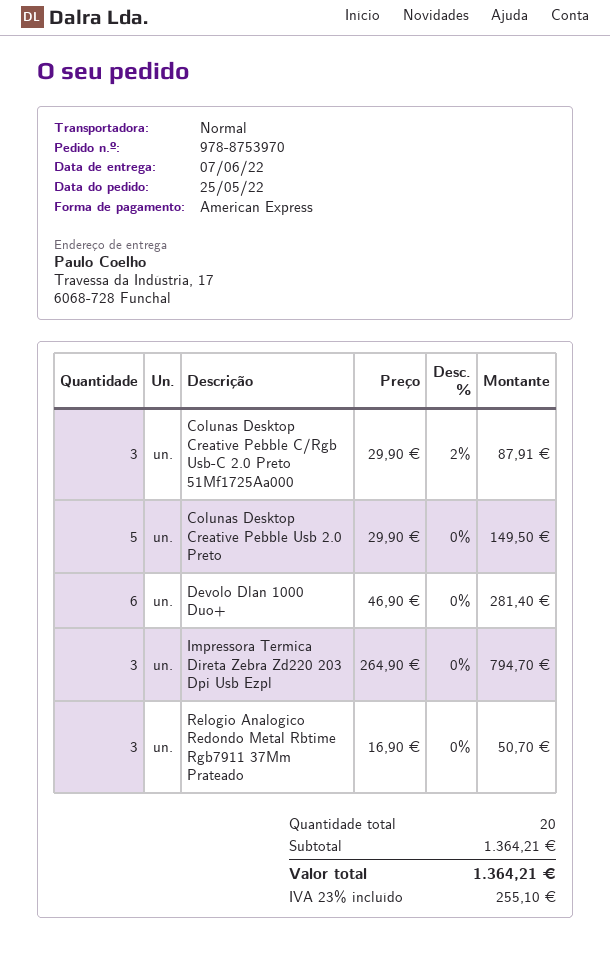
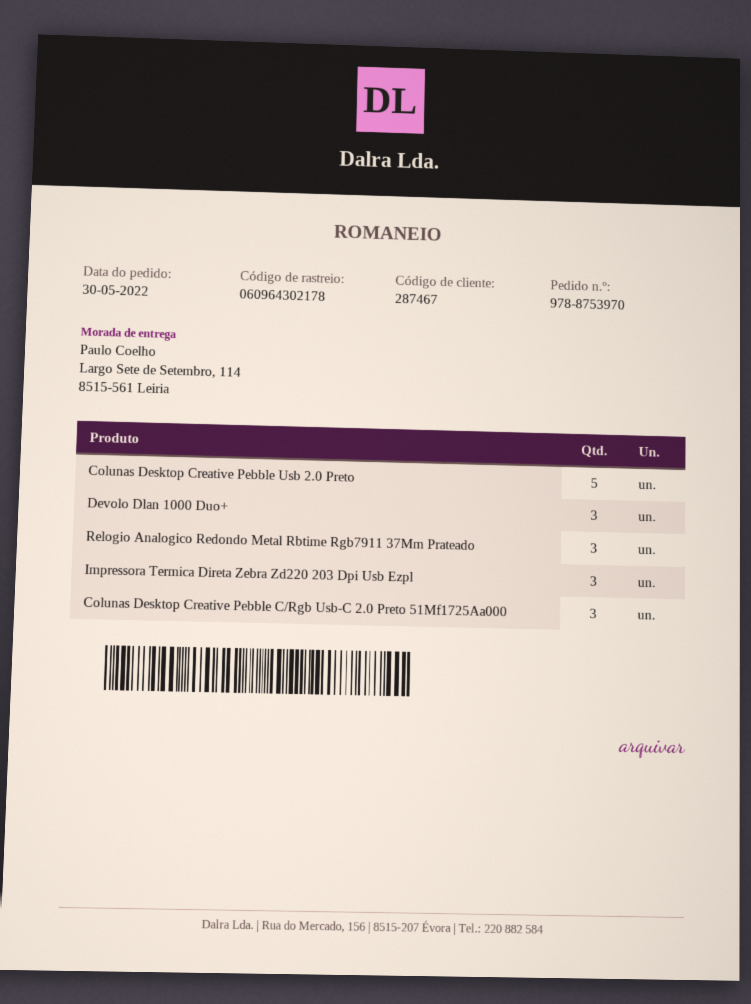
order date: 2022-05-25 -> 2022-05-30
ship to: Travessa da Indústria, 17, 6068-728 Funchal -> Largo Sete de Setembro, 114, 8515-561 Leiria
Devolo Dlan 1000 Duo+: 6 -> 3

